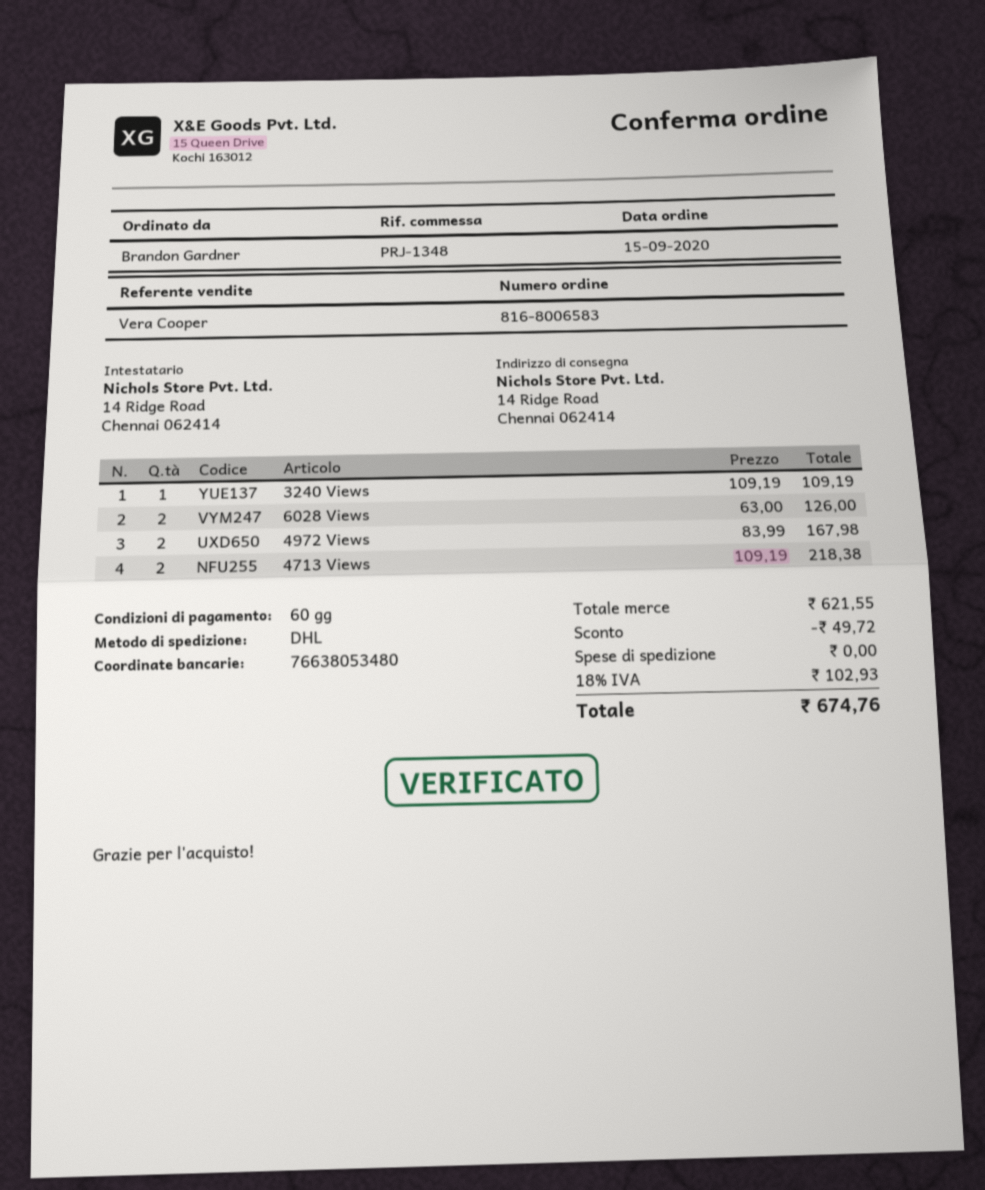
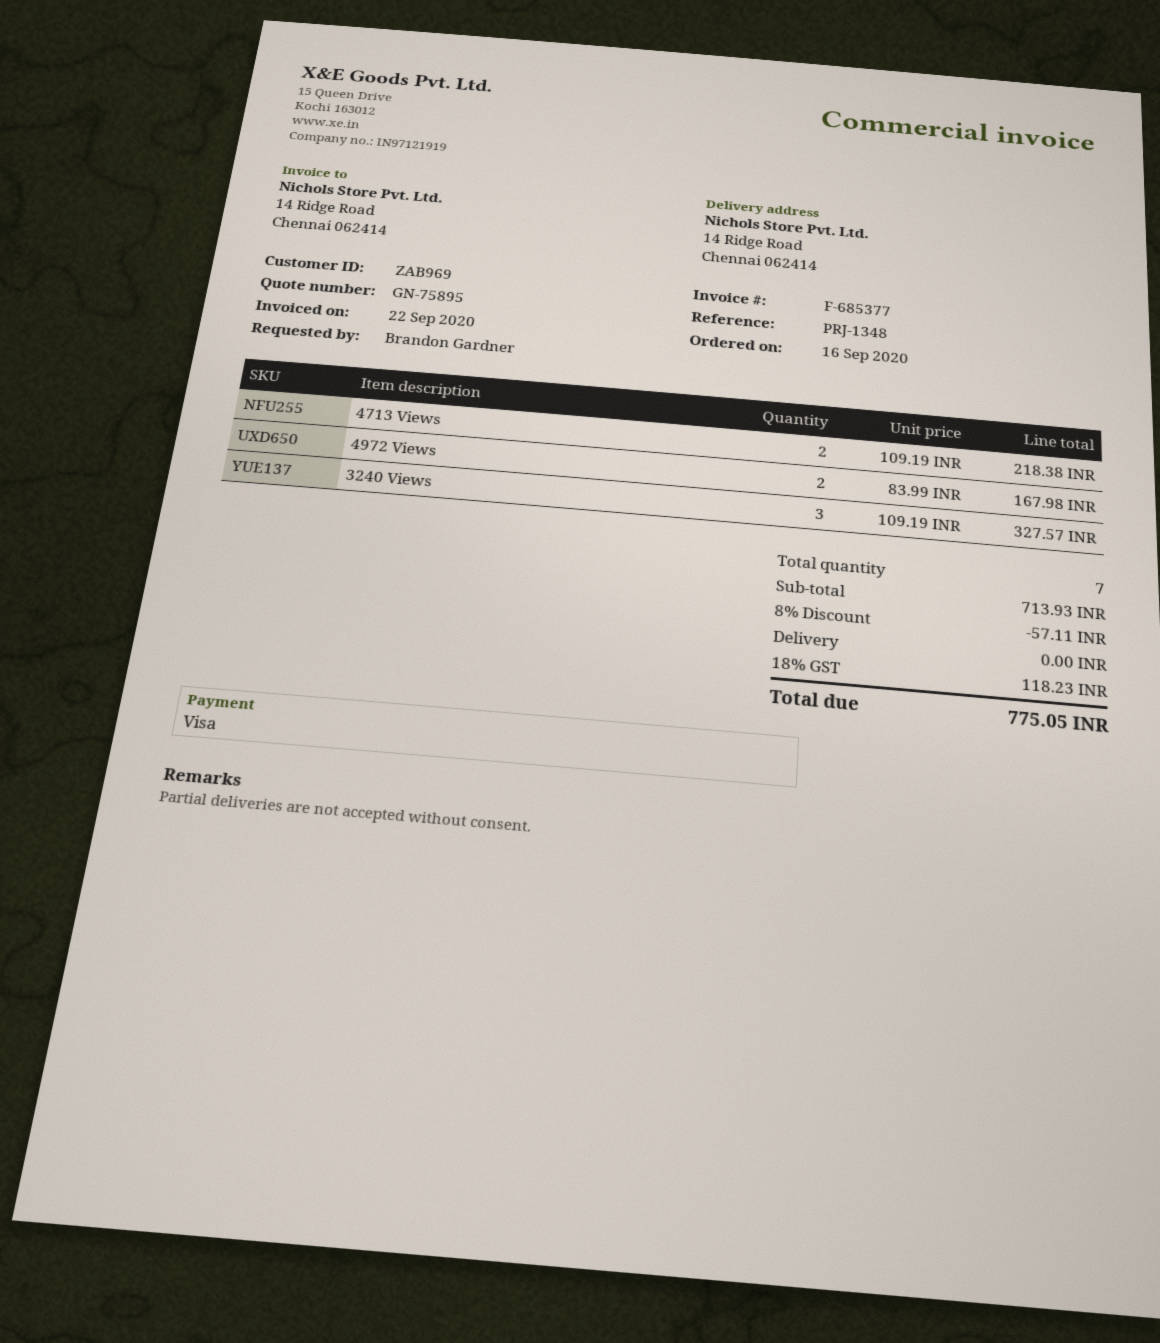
order date: 2020-09-15 -> 2020-09-16
3240 Views: 1 x 109.19 = 109.19 -> 3 x 109.19 = 327.57
6028 Views: 2 x 63.00 = 126.00 -> none
subtotal: 621.55 -> 713.93
discount: 49.72 -> 57.11
tax: 18% = 102.93 -> 18% = 118.23
total: 674.76 -> 775.05

